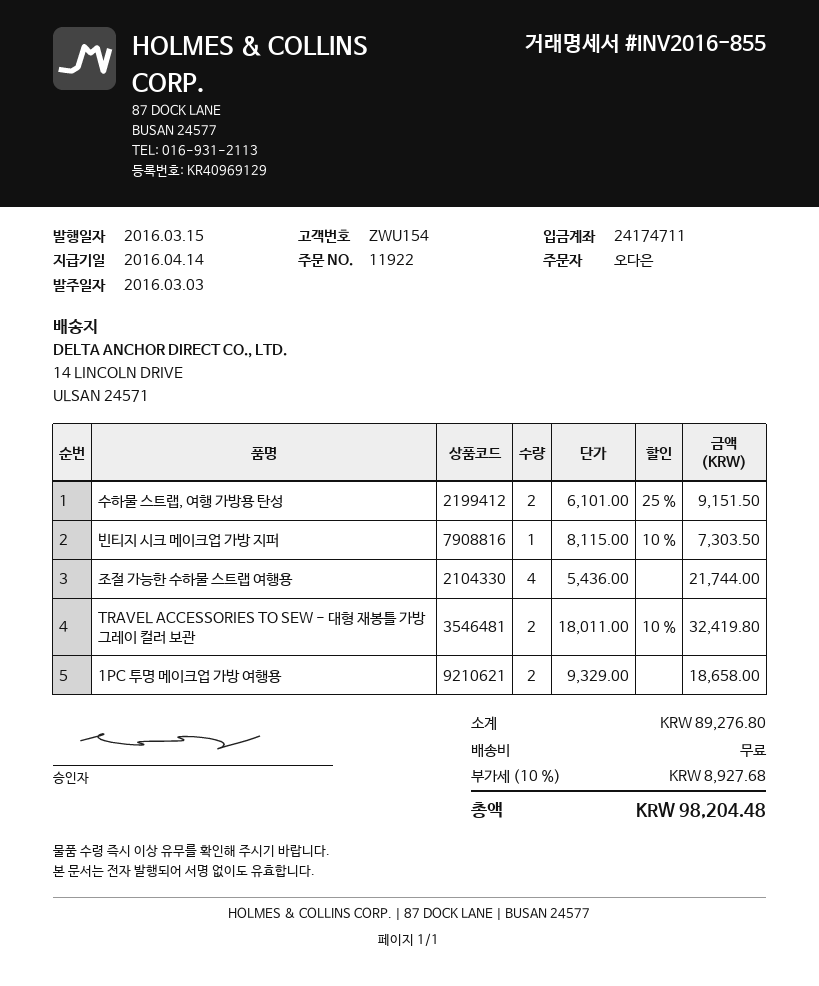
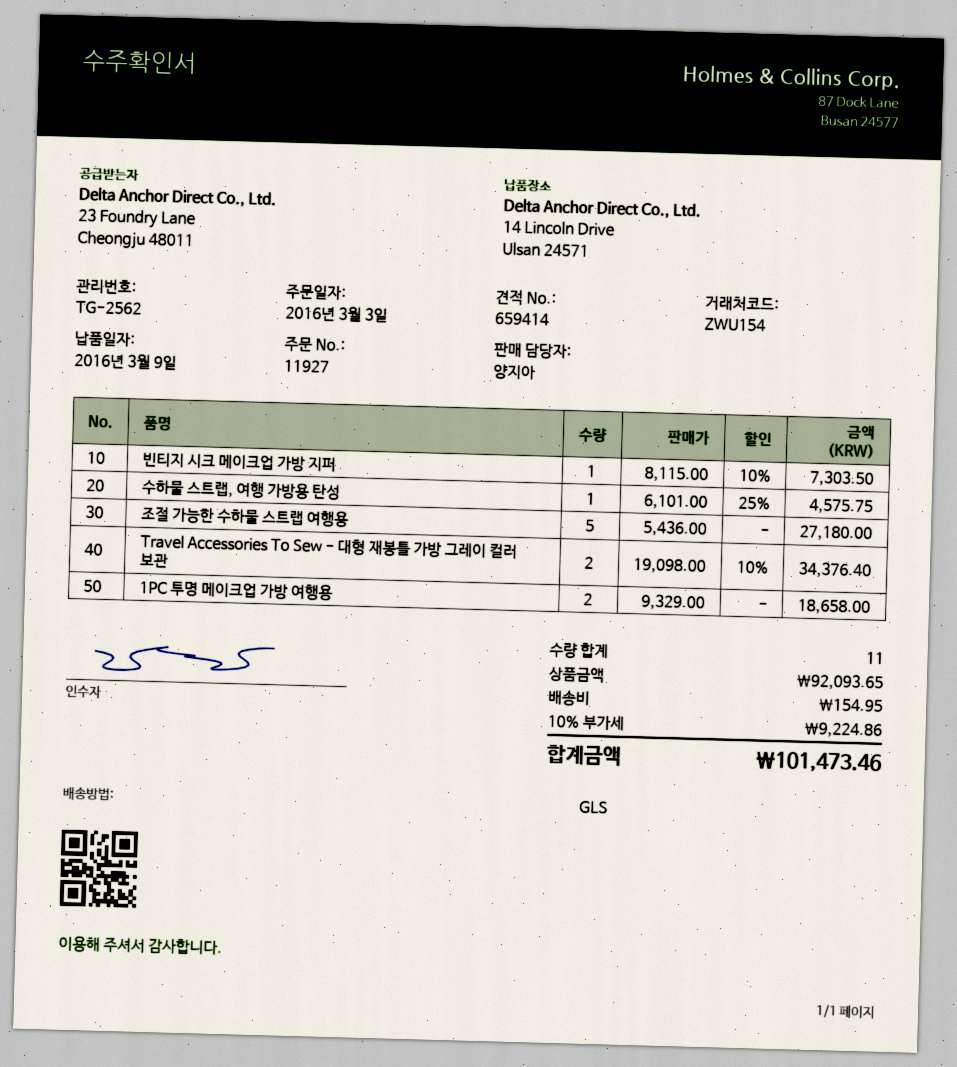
order number: 11922 -> 11927
수하물 스트랩, 여행 가방용 탄성: 2 x 6101.00 - 25% = 9151.50 -> 1 x 6101.00 - 25% = 4575.75
조절 가능한 수하물 스트랩 여행용: 4 x 5436.00 = 21744.00 -> 5 x 5436.00 = 27180.00
TRAVEL ACCESSORIES TO SEW - 대형 재봉틀 가방 그레이 컬러 보관: 2 x 18011.00 - 10% = 32419.80 -> 2 x 19098.00 - 10% = 34376.40
subtotal: 89276.80 -> 92093.65
shipping: 0.00 -> 154.95
tax: 10% = 8927.68 -> 10% = 9224.86
total: 98204.48 -> 101473.46

